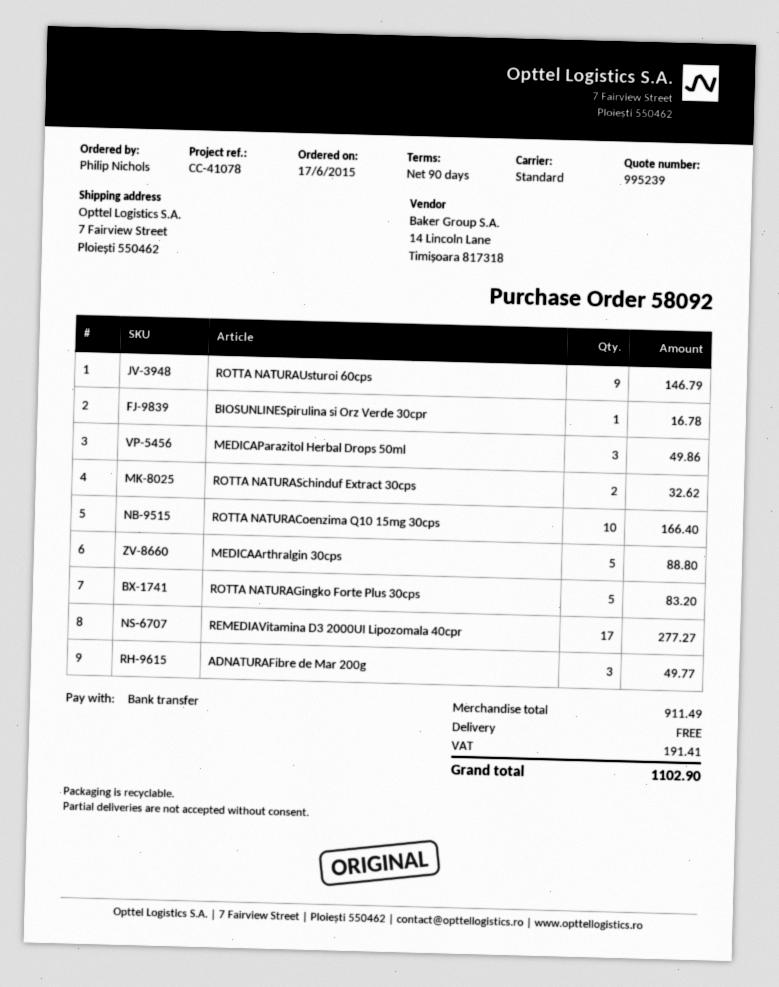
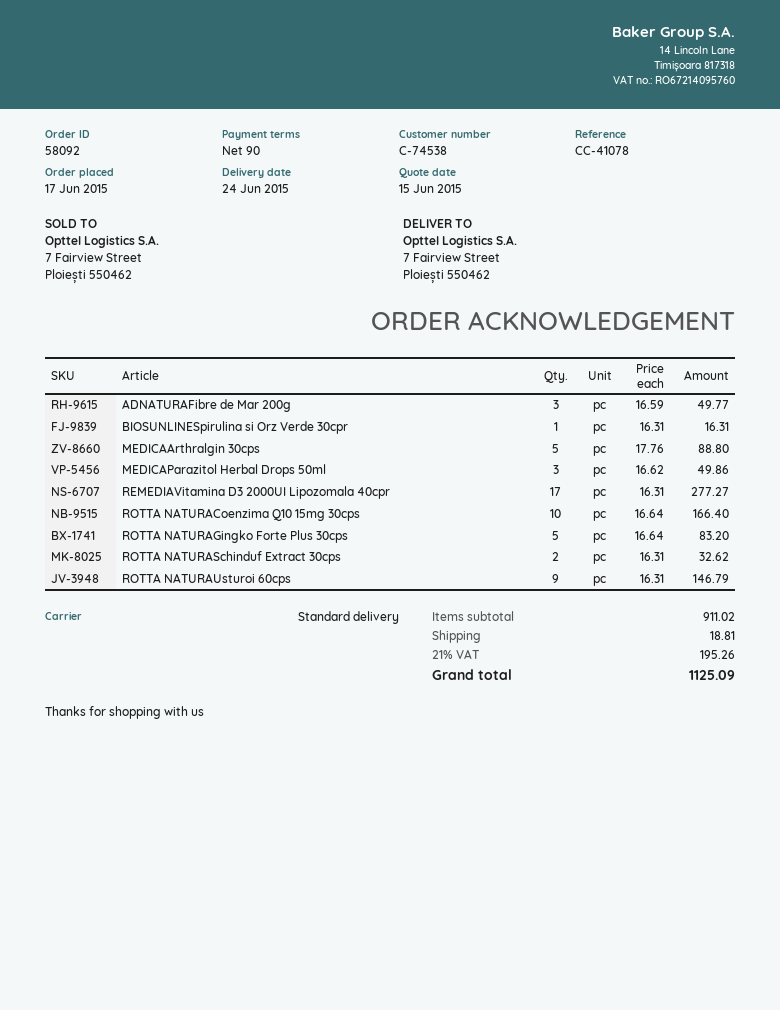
BIOSUNLINESpirulina si Orz Verde 30cpr: 1 for 16.78 -> 1 for 16.31
subtotal: 911.49 -> 911.02
shipping: 0.00 -> 18.81
tax: 191.41 -> 195.26
total: 1102.90 -> 1125.09

